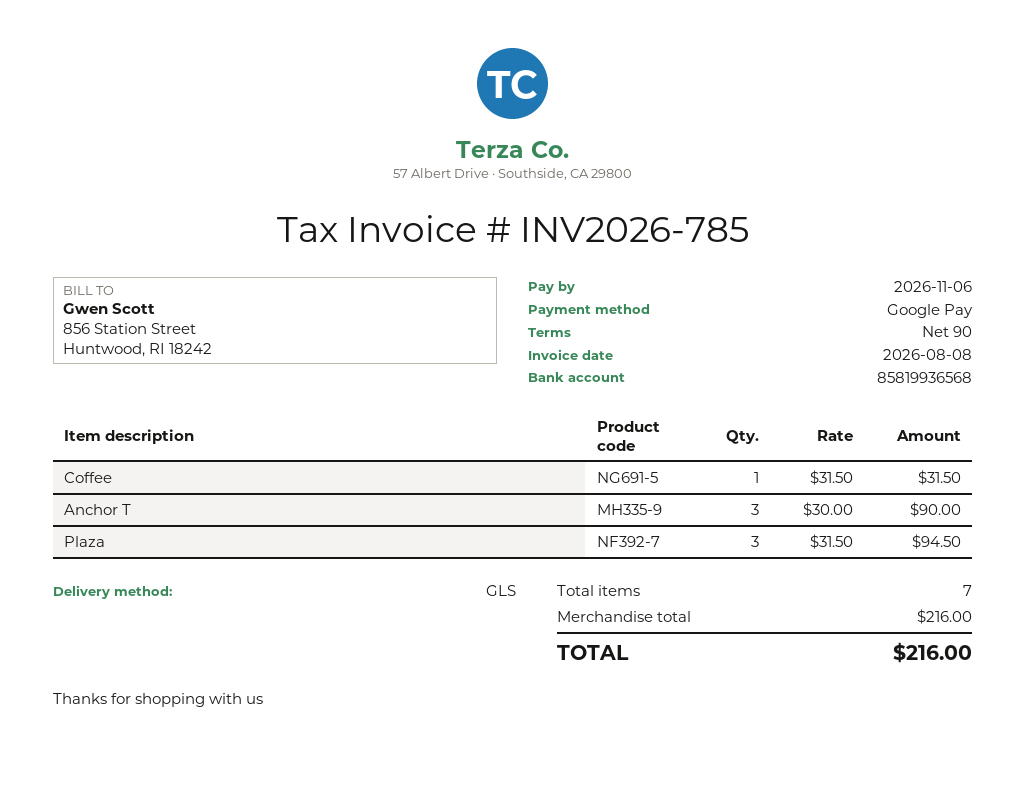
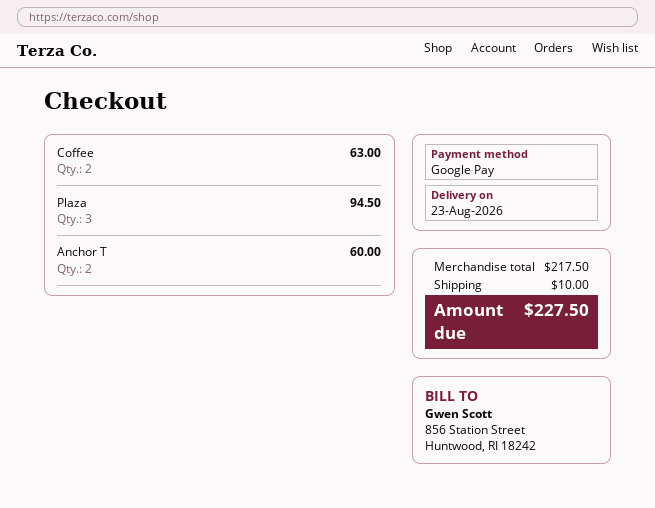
Coffee: 1 for 31.50 -> 2 for 63.00
Anchor T: 3 for 90.00 -> 2 for 60.00
subtotal: 216.00 -> 217.50
shipping: none -> 10.00
total: 216.00 -> 227.50

